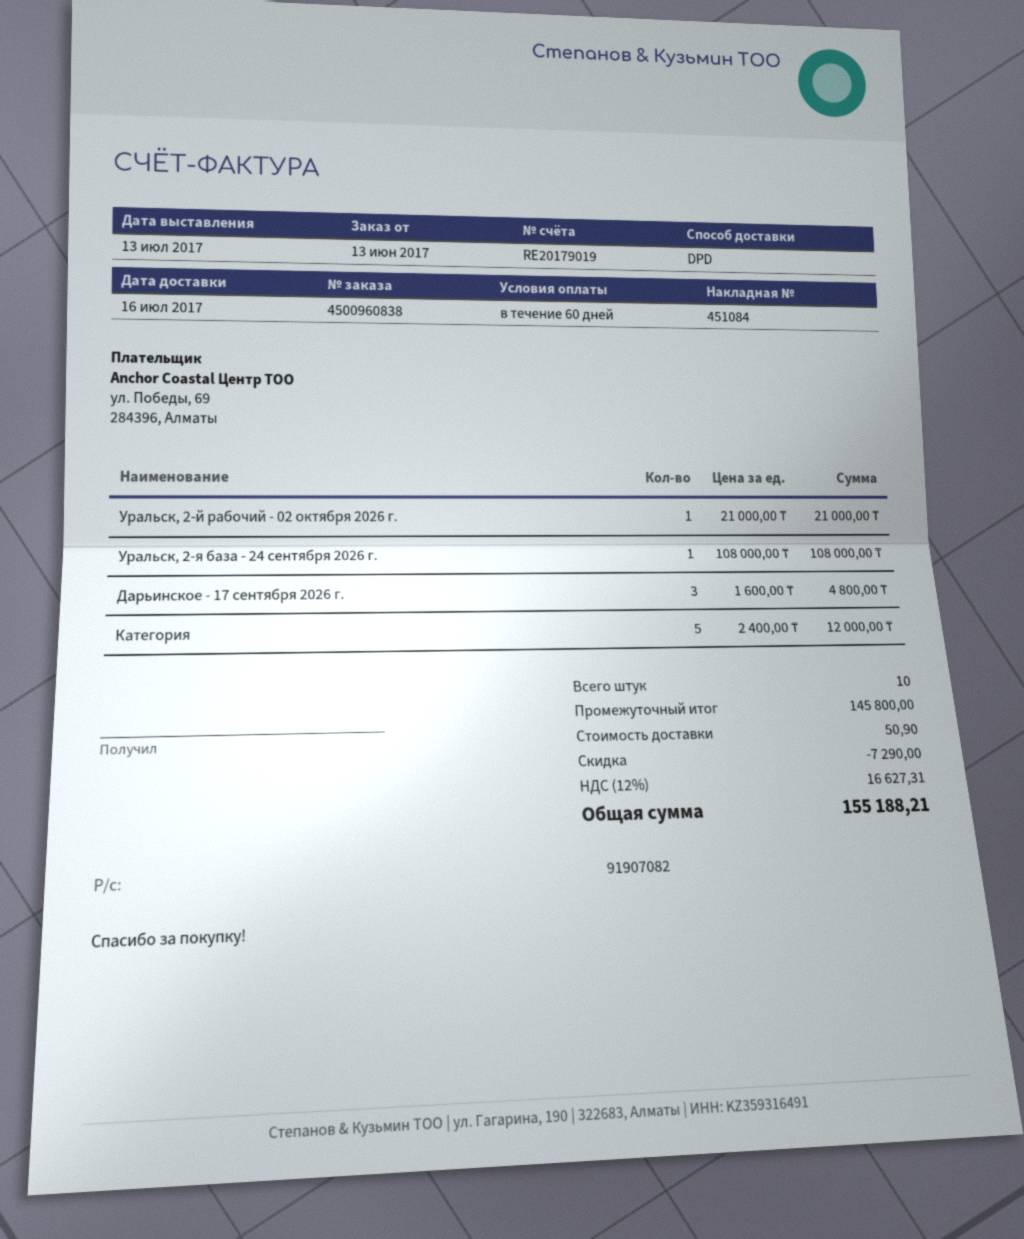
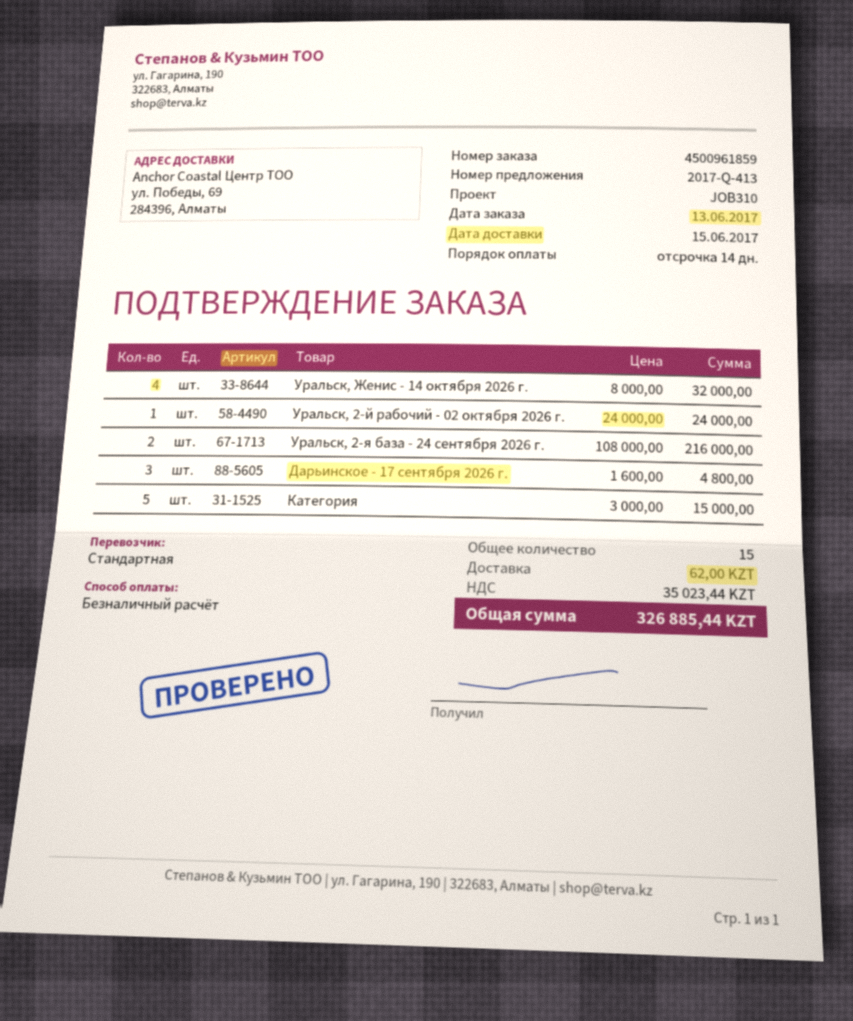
order number: 4500960838 -> 4500961859
delivery date: 2017-07-16 -> 2017-06-15
payment terms: 60 days -> 14 days
shipping method: DPD -> standard
Уральск, 2-й рабочий - 02 октября 2026 г.: 1 x 21000.00 = 21000.00 -> 1 x 24000.00 = 24000.00
Уральск, 2-я база - 24 сентября 2026 г.: 1 x 108000.00 = 108000.00 -> 2 x 108000.00 = 216000.00
Категория: 5 x 2400.00 = 12000.00 -> 5 x 3000.00 = 15000.00
Уральск, Женис - 14 октября 2026 г.: none -> 4 x 8000.00 = 32000.00
total quantity: 10 -> 15
discount: 7290.00 -> none
shipping: 50.90 -> 62.00
tax: 16627.31 -> 35023.44
total: 155188.21 -> 326885.44

